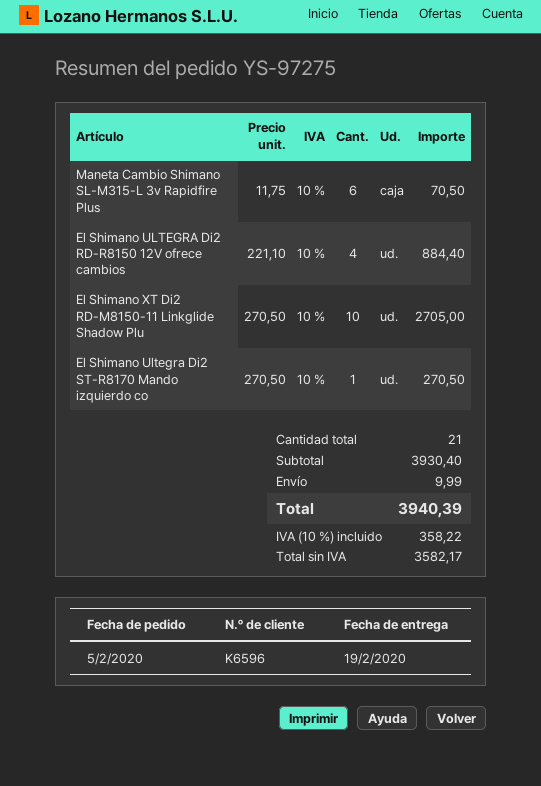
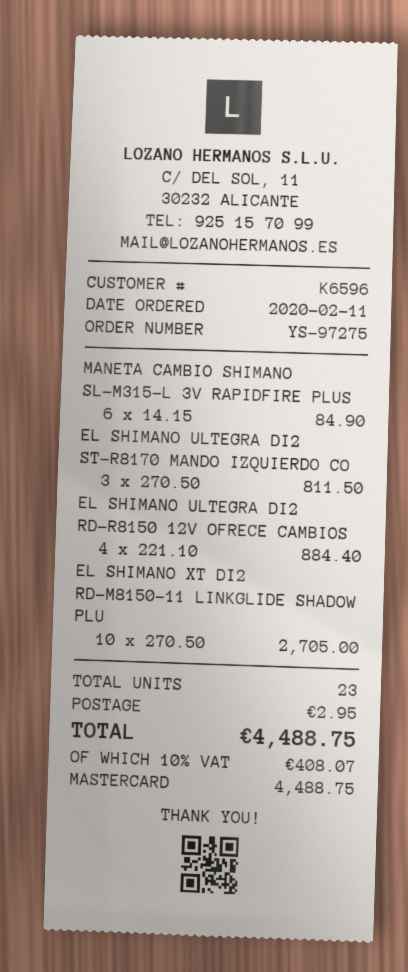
order date: 2020-02-05 -> 2020-02-11
Maneta Cambio Shimano SL-M315-L 3v Rapidfire Plus: 6 x 11.75 = 70.50 -> 6 x 14.15 = 84.90
El Shimano Ultegra Di2 ST-R8170 Mando izquierdo co: 1 x 270.50 = 270.50 -> 3 x 270.50 = 811.50
total quantity: 21 -> 23
shipping: 9.99 -> 2.95
tax: 10% = 358.22 -> 10% = 408.07
total: 3940.39 -> 4488.75

